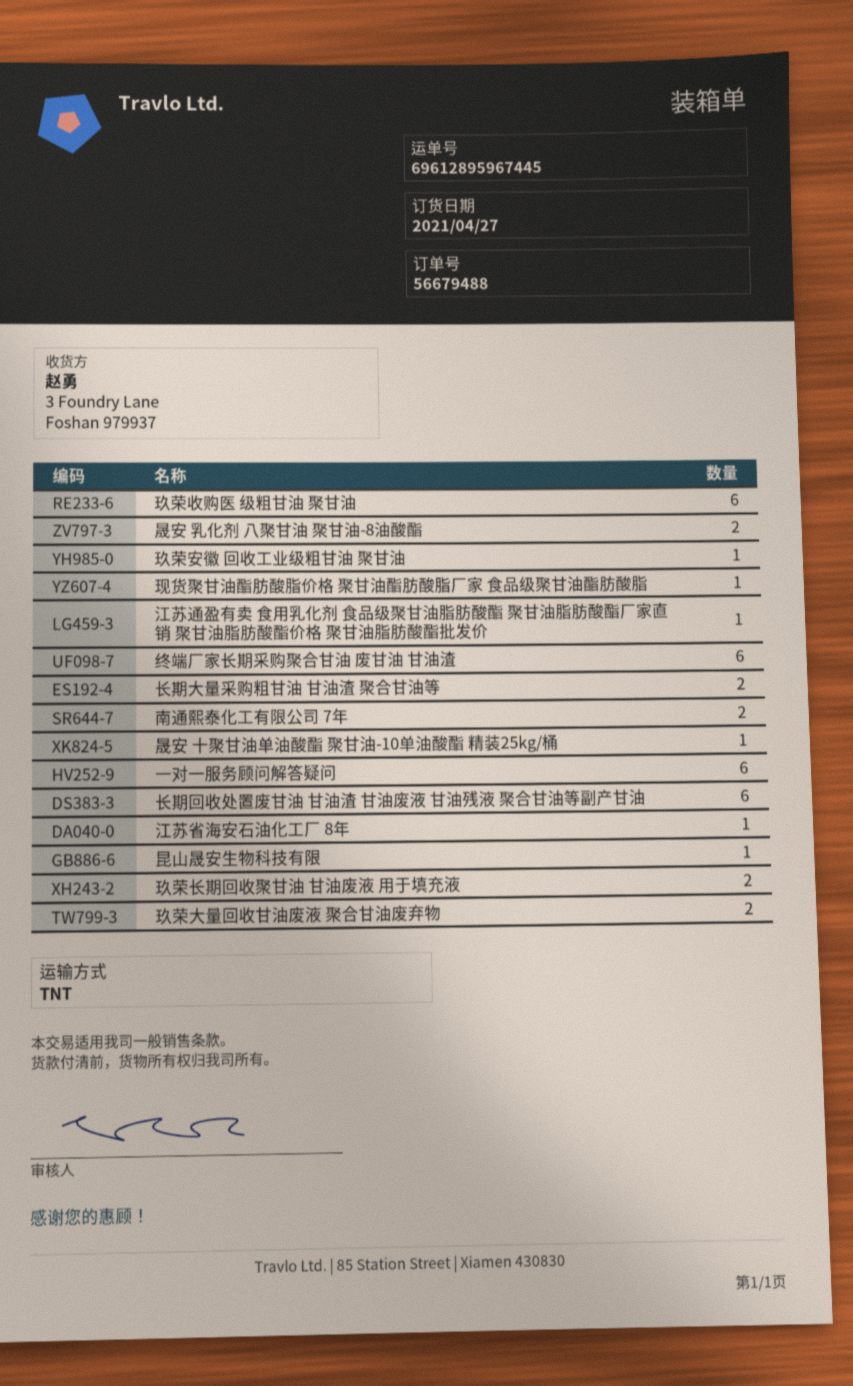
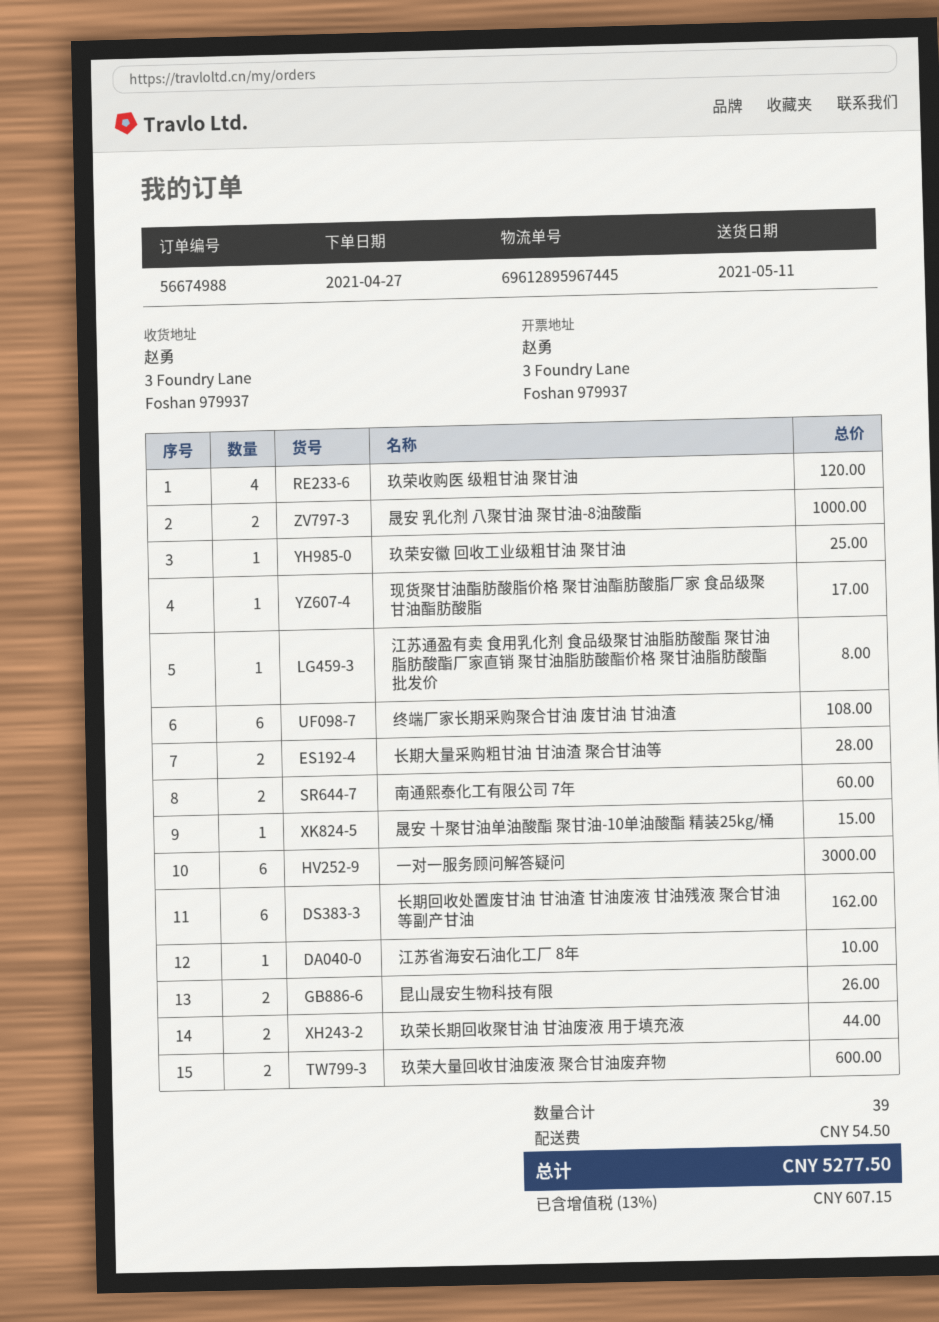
order number: 56679488 -> 56674988
玖荣收购医 级粗甘油 聚甘油: 6 -> 4
昆山晟安生物科技有限: 1 -> 2

